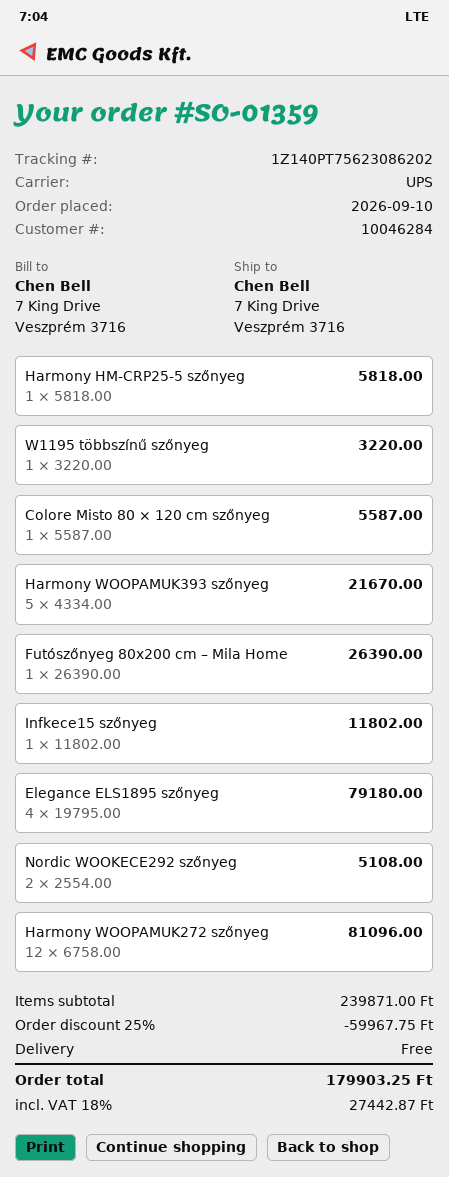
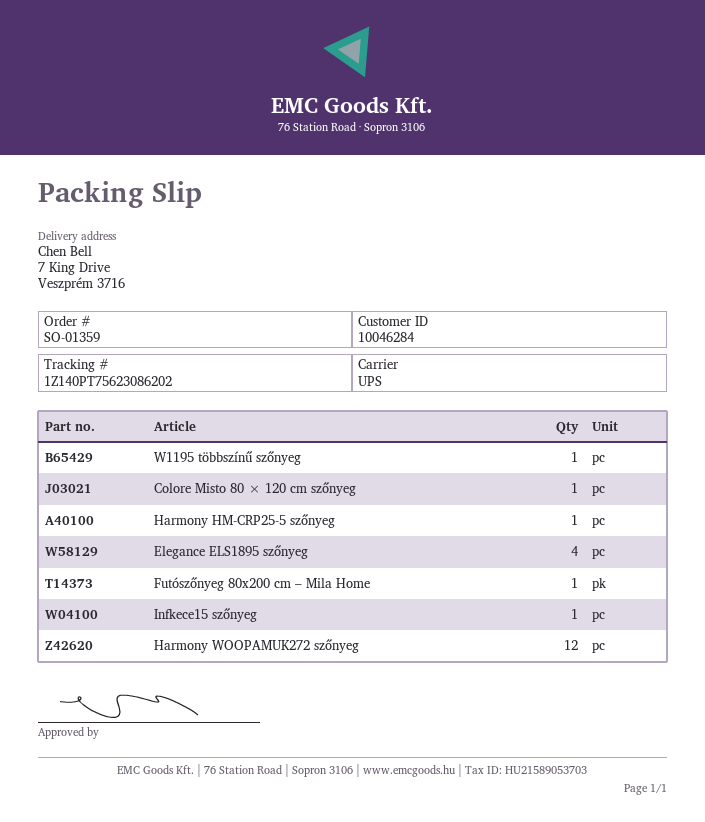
Harmony WOOPAMUK393 szőnyeg: 5 -> none
Nordic WOOKECE292 szőnyeg: 2 -> none

